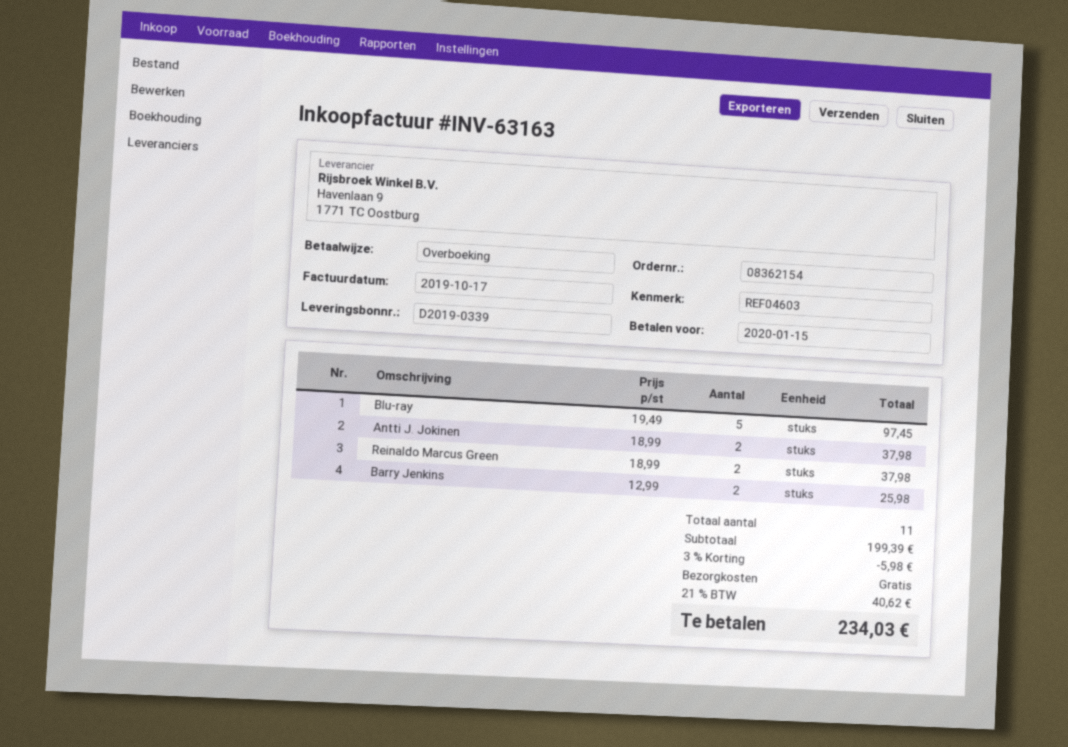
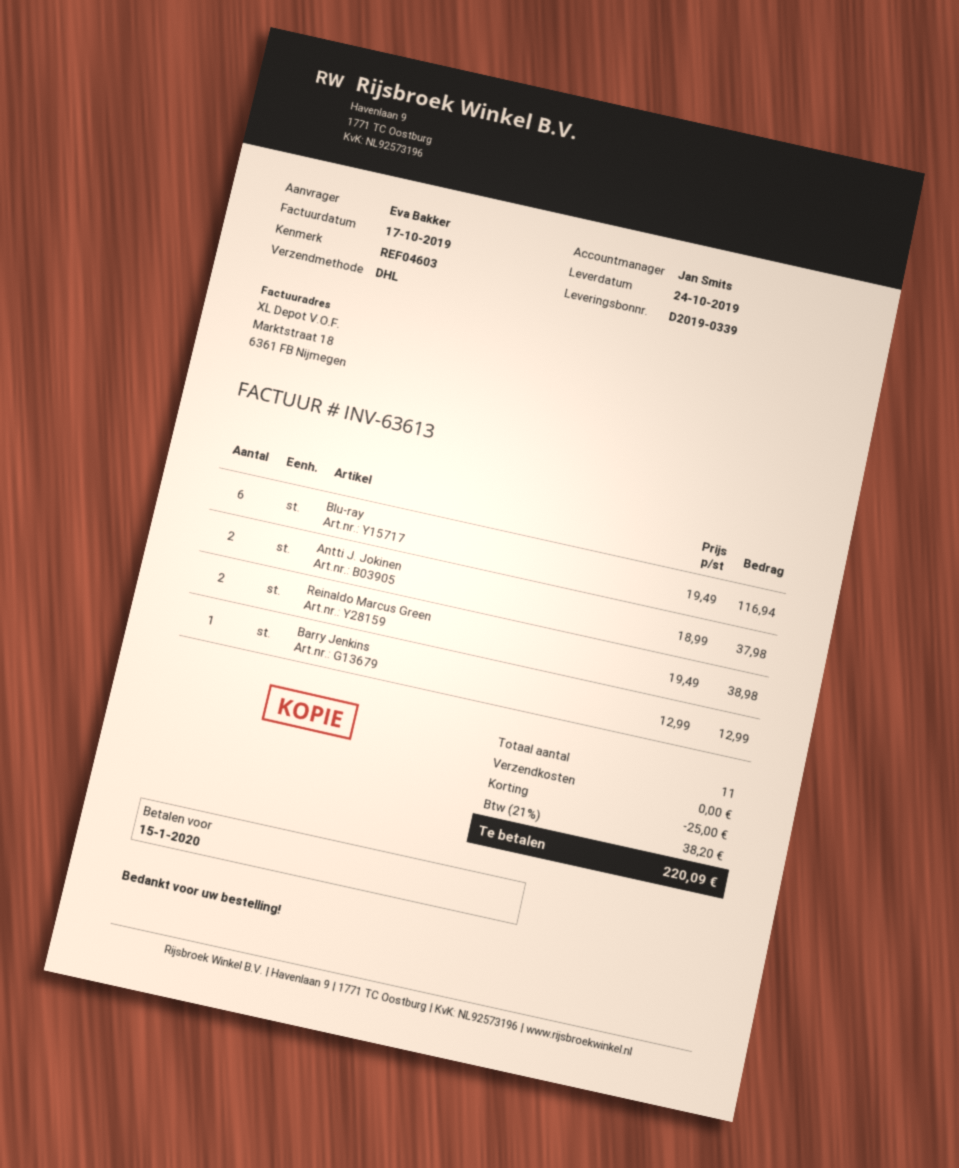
invoice number: INV-63163 -> INV-63613
Blu-ray: 5 x 19.49 = 97.45 -> 6 x 19.49 = 116.94
Reinaldo Marcus Green: 2 x 18.99 = 37.98 -> 2 x 19.49 = 38.98
Barry Jenkins: 2 x 12.99 = 25.98 -> 1 x 12.99 = 12.99
discount: 5.98 -> 25.00
tax: 21% = 40.62 -> 21% = 38.20
total: 234.03 -> 220.09

